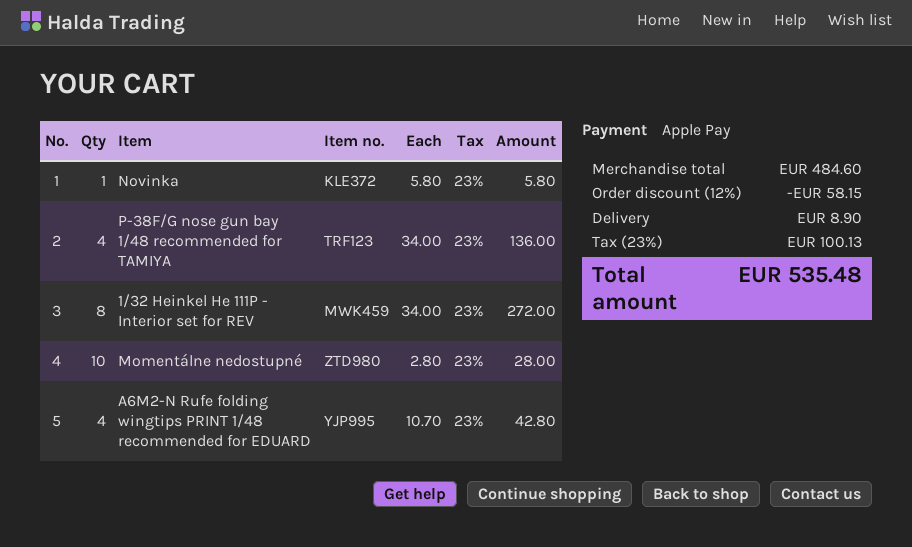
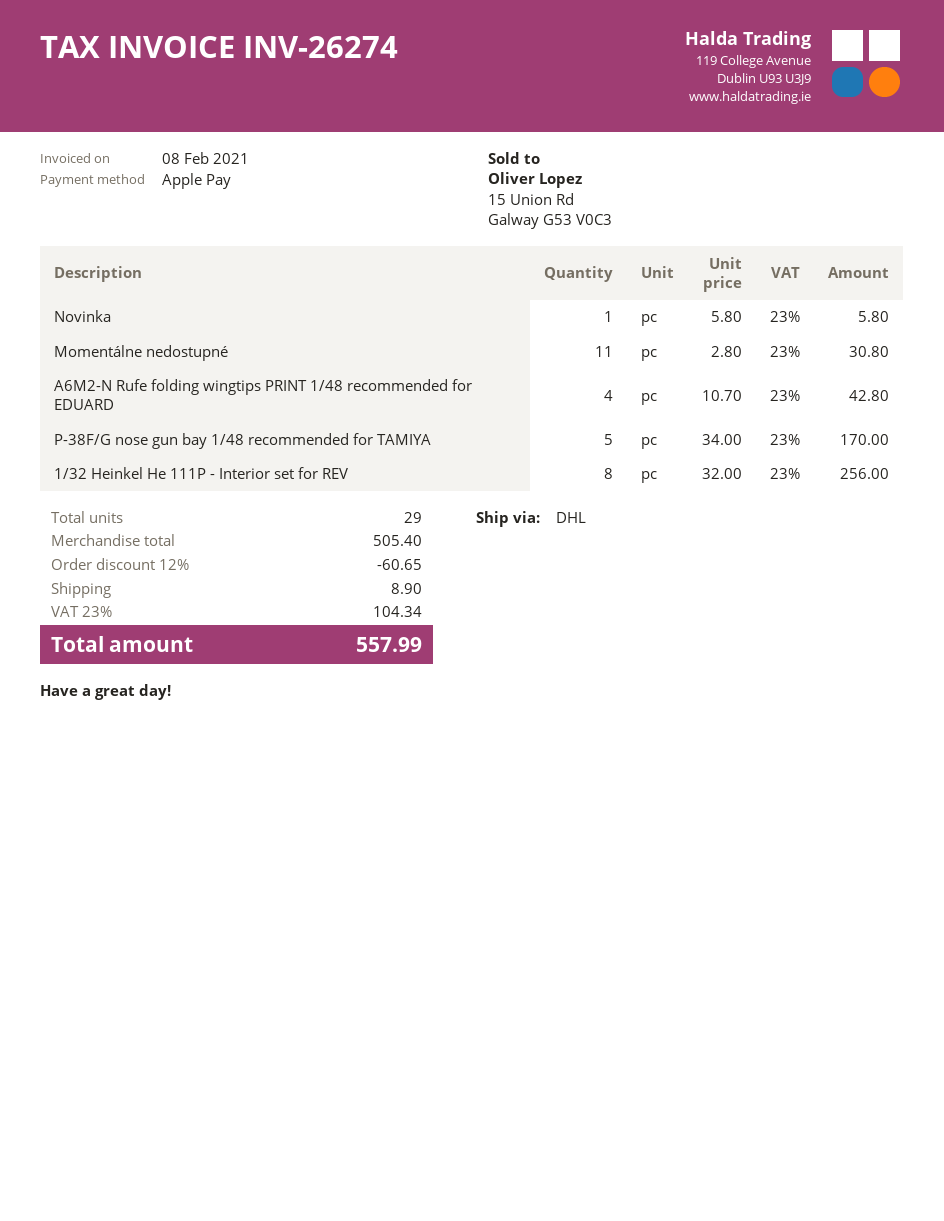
P-38F/G nose gun bay 1/48 recommended for TAMIYA: 4 x 34.00 = 136.00 -> 5 x 34.00 = 170.00
1/32 Heinkel He 111P - Interior set for REV: 8 x 34.00 = 272.00 -> 8 x 32.00 = 256.00
Momentálne nedostupné: 10 x 2.80 = 28.00 -> 11 x 2.80 = 30.80
subtotal: 484.60 -> 505.40
discount: 12% = 58.15 -> 12% = 60.65
tax: 23% = 100.13 -> 23% = 104.34
total: 535.48 -> 557.99

